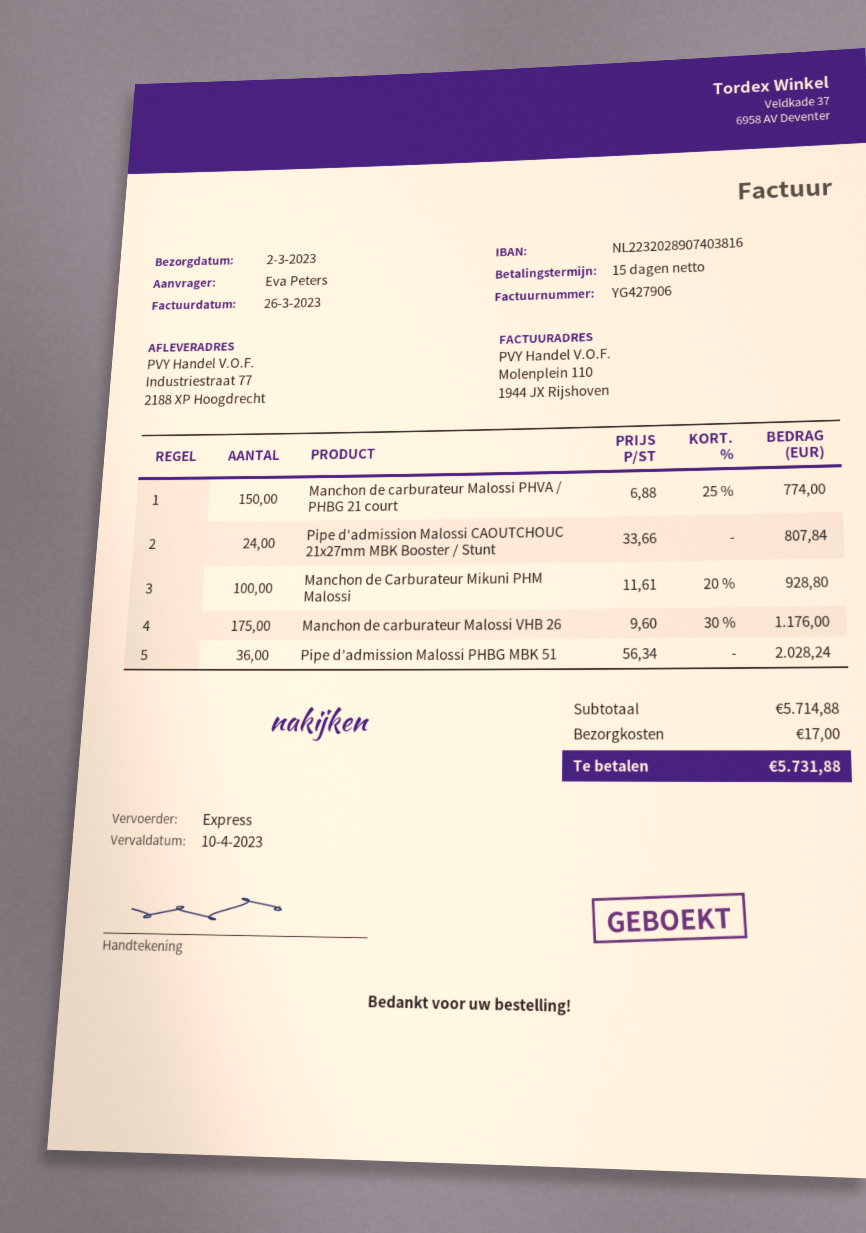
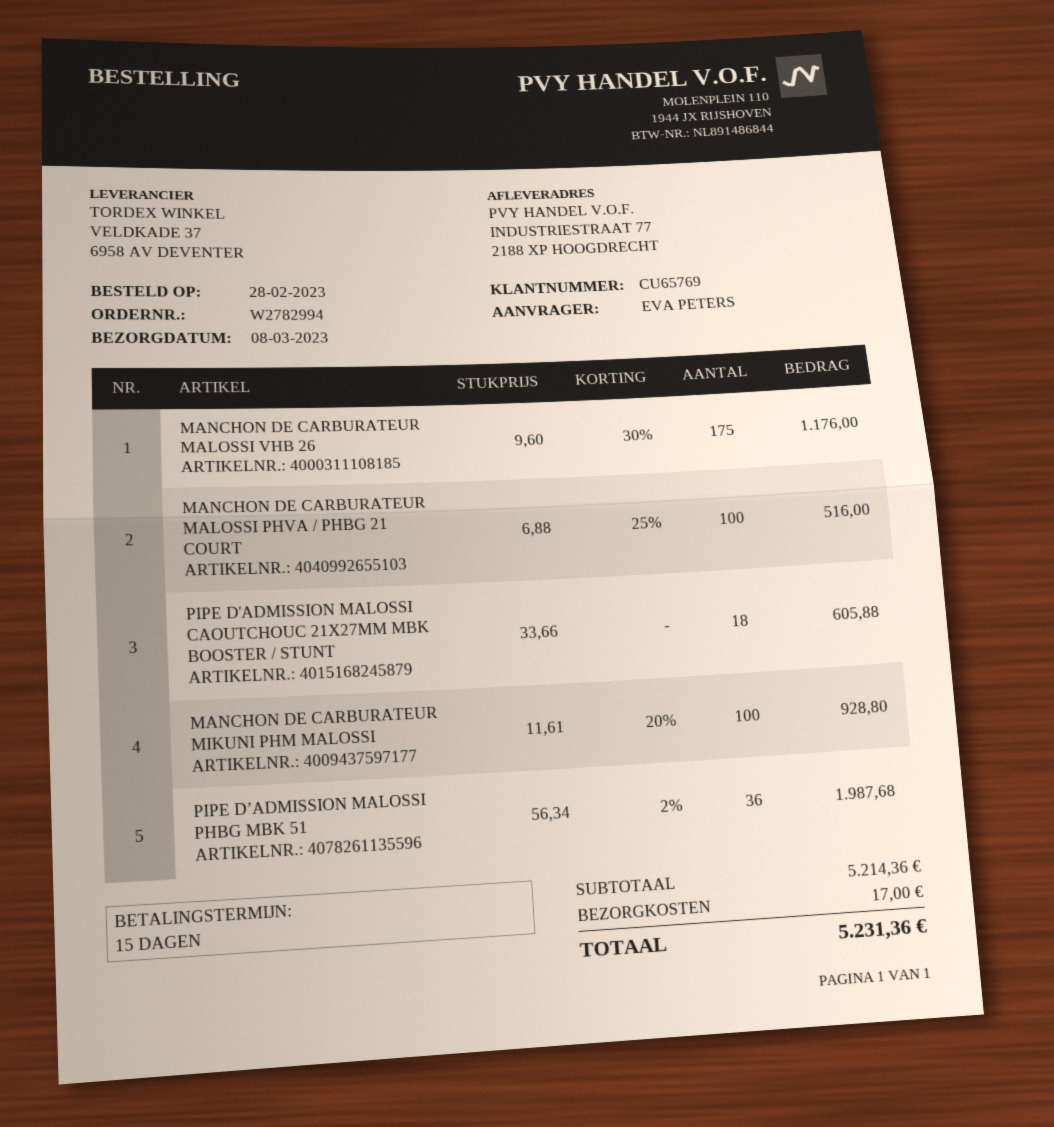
delivery date: 2023-03-02 -> 2023-03-08
Manchon de carburateur Malossi PHVA / PHBG 21 court: 150 x 6.88 - 25% = 774.00 -> 100 x 6.88 - 25% = 516.00
Pipe d'admission Malossi CAOUTCHOUC 21x27mm MBK Booster / Stunt: 24 x 33.66 = 807.84 -> 18 x 33.66 = 605.88
Pipe d’admission Malossi PHBG MBK 51: 36 x 56.34 = 2028.24 -> 36 x 56.34 - 2% = 1987.68
subtotal: 5714.88 -> 5214.36
total: 5731.88 -> 5231.36

